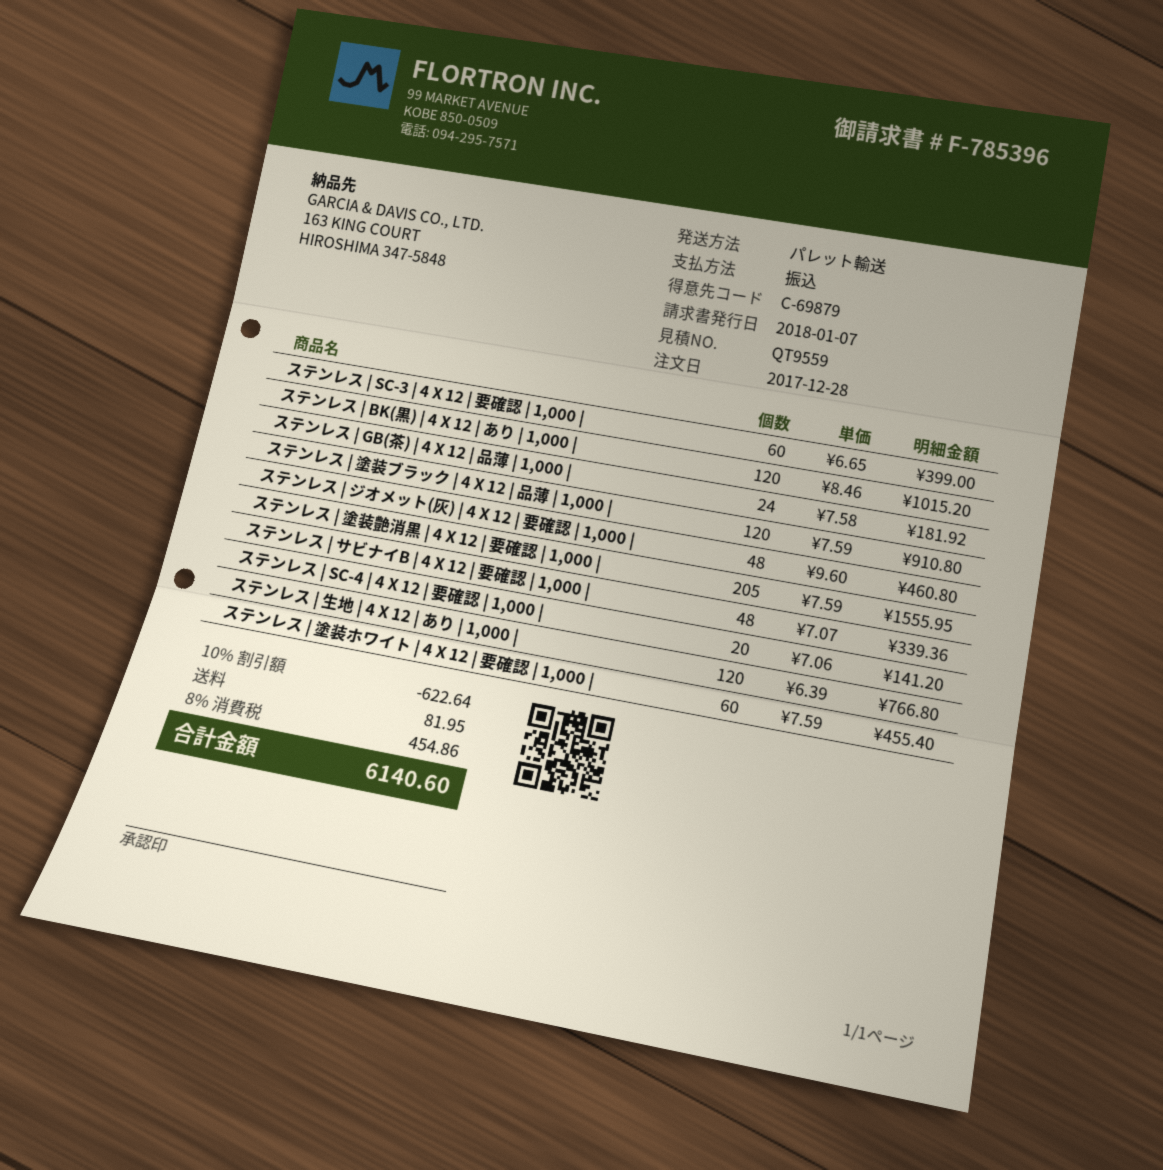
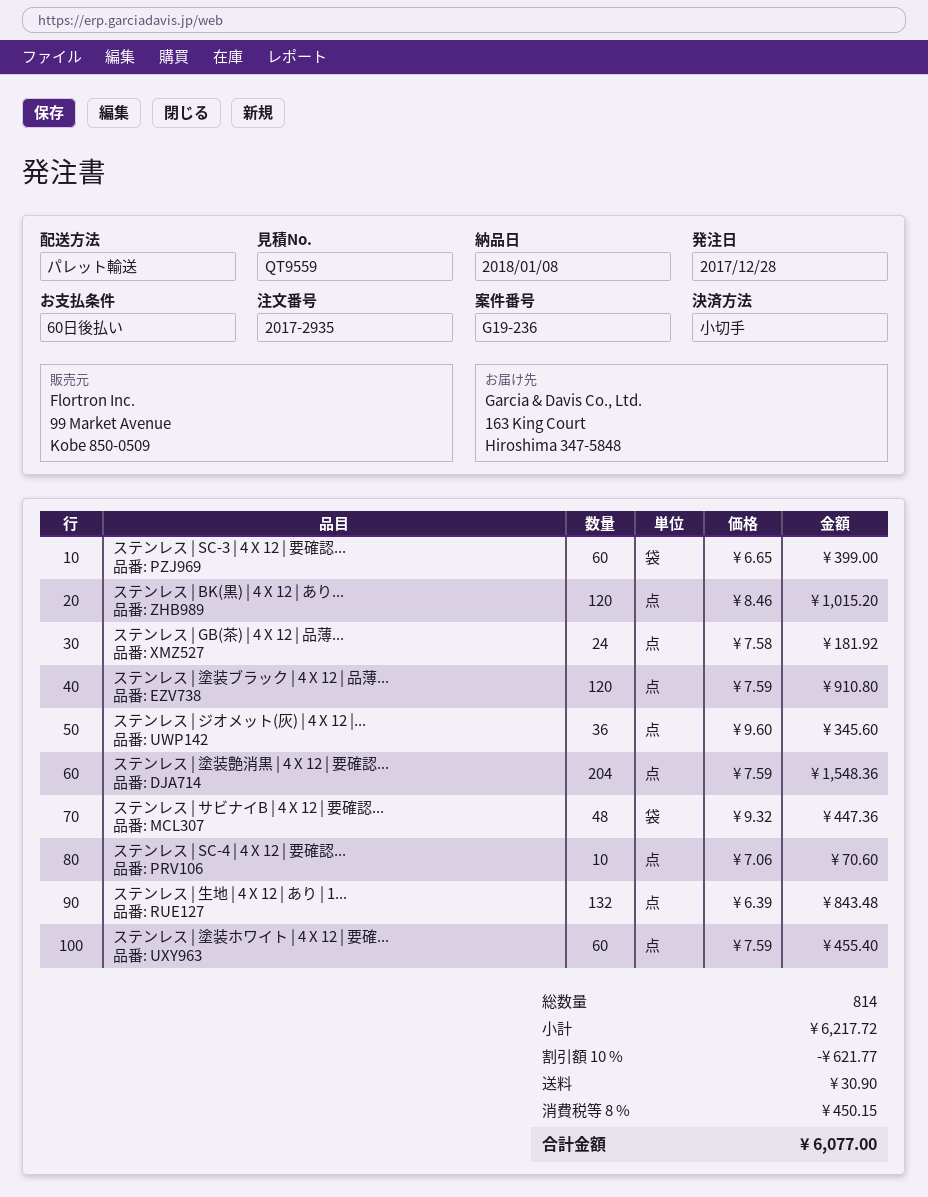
payment method: bank transfer -> cheque
ステンレス | ジオメット(灰) | 4 X 12 | 要確認 | 1,000 |: 48 x 9.60 = 460.80 -> 36 x 9.60 = 345.60
ステンレス | 塗装艶消黒 | 4 X 12 | 要確認 | 1,000 |: 205 x 7.59 = 1555.95 -> 204 x 7.59 = 1548.36
ステンレス | サビナイB | 4 X 12 | 要確認 | 1,000 |: 48 x 7.07 = 339.36 -> 48 x 9.32 = 447.36
ステンレス | SC-4 | 4 X 12 | 要確認 | 1,000 |: 20 x 7.06 = 141.20 -> 10 x 7.06 = 70.60
ステンレス | 生地 | 4 X 12 | あり | 1,000 |: 120 x 6.39 = 766.80 -> 132 x 6.39 = 843.48
discount: 10% = 622.64 -> 10% = 621.77
shipping: 81.95 -> 30.90
tax: 8% = 454.86 -> 8% = 450.15
total: 6140.60 -> 6077.00

